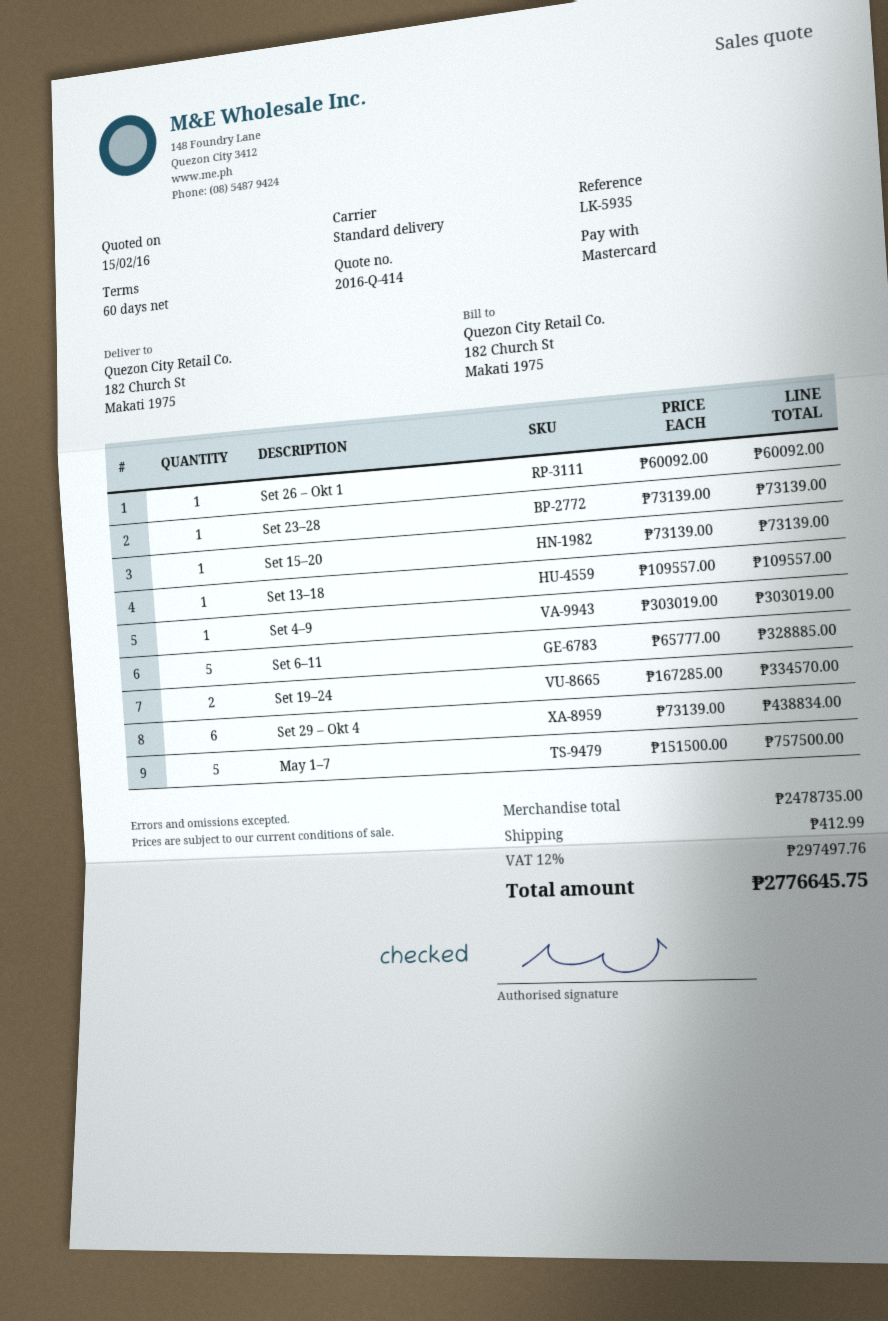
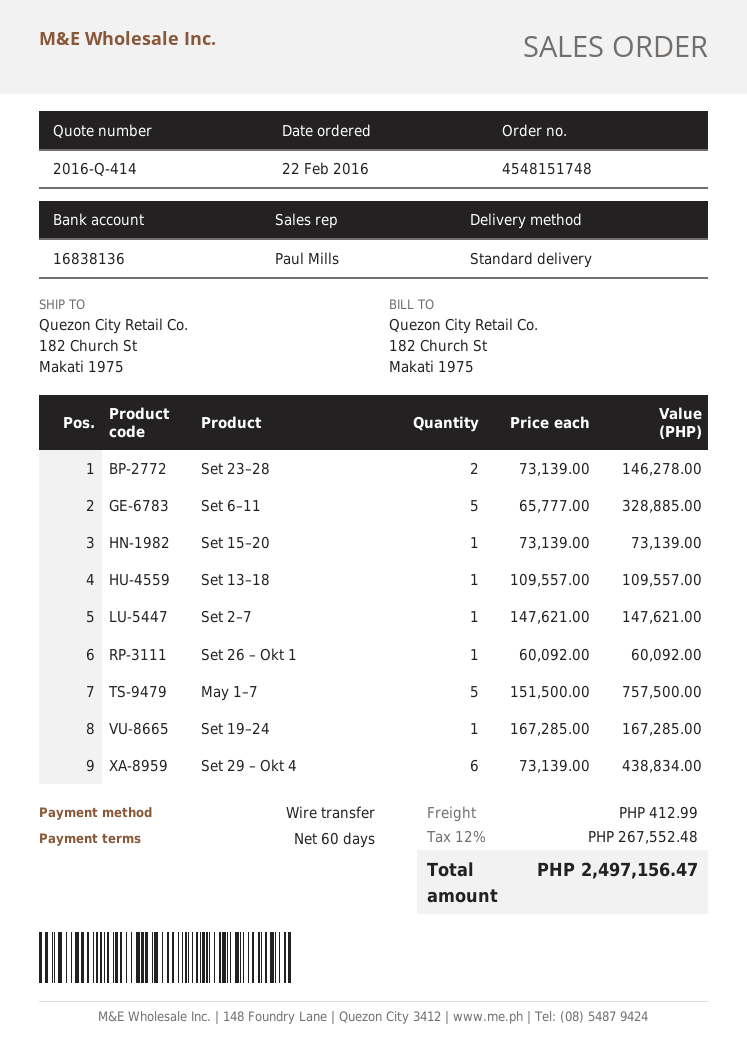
payment method: Mastercard -> bank transfer
Set 23–28: 1 x 73139.00 = 73139.00 -> 2 x 73139.00 = 146278.00
Set 4–9: 1 x 303019.00 = 303019.00 -> none
Set 19–24: 2 x 167285.00 = 334570.00 -> 1 x 167285.00 = 167285.00
Set 2–7: none -> 1 x 147621.00 = 147621.00
tax: 12% = 297497.76 -> 12% = 267552.48
total: 2776645.75 -> 2497156.47

